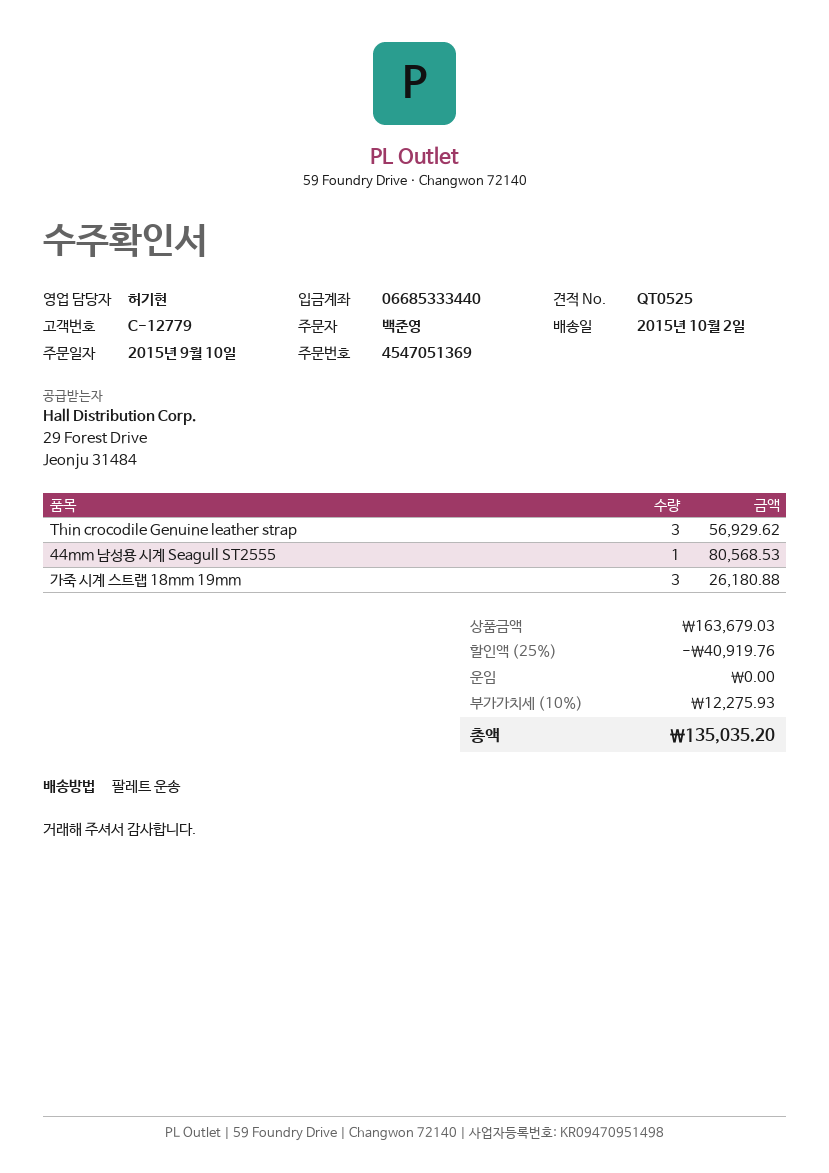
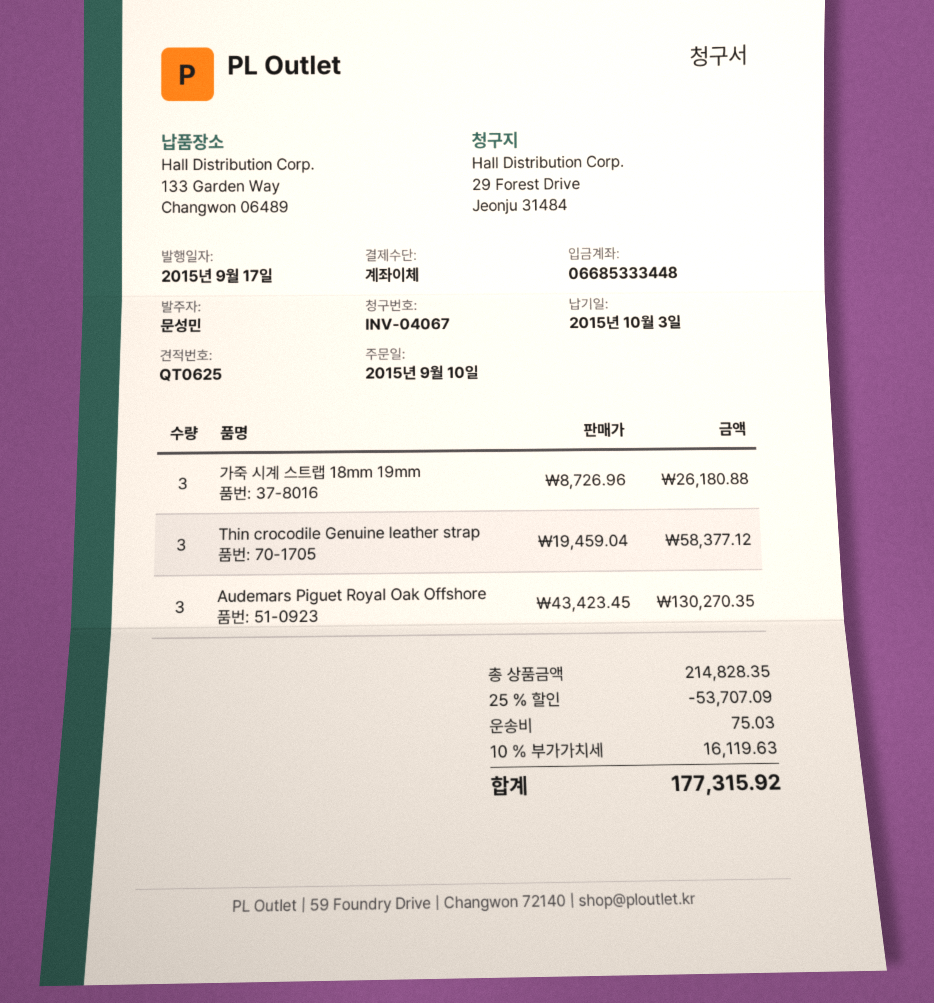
quote number: QT0525 -> QT0625
delivery date: 2015-10-02 -> 2015-10-03
ordered by: 백준영 -> 문성민
bank account: 06685333440 -> 06685333448
Thin crocodile Genuine leather strap: 3 for 56929.62 -> 3 for 58377.12
44mm 남성용 시계 Seagull ST2555: 1 for 80568.53 -> none
Audemars Piguet Royal Oak Offshore: none -> 3 for 130270.35
subtotal: 163679.03 -> 214828.35
discount: 25% = 40919.76 -> 25% = 53707.09
shipping: 0.00 -> 75.03
tax: 10% = 12275.93 -> 10% = 16119.63
total: 135035.20 -> 177315.92

